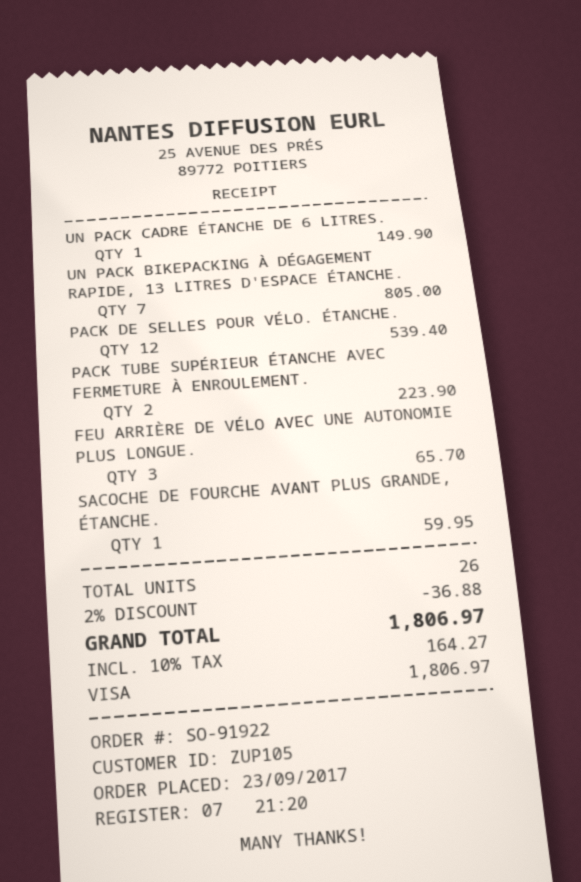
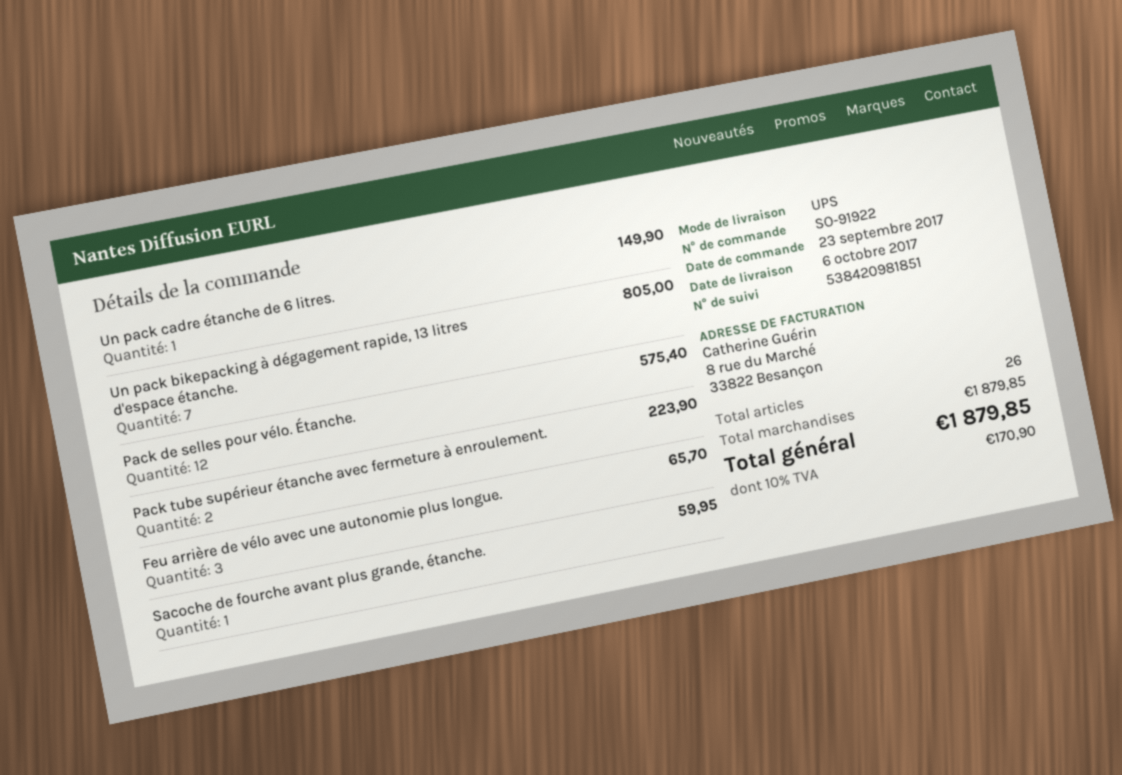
PACK DE SELLES POUR VÉLO. ÉTANCHE.: 12 for 539.40 -> 12 for 575.40
discount: 2% = 36.88 -> none
tax: 10% = 164.27 -> 10% = 170.90
total: 1806.97 -> 1879.85

